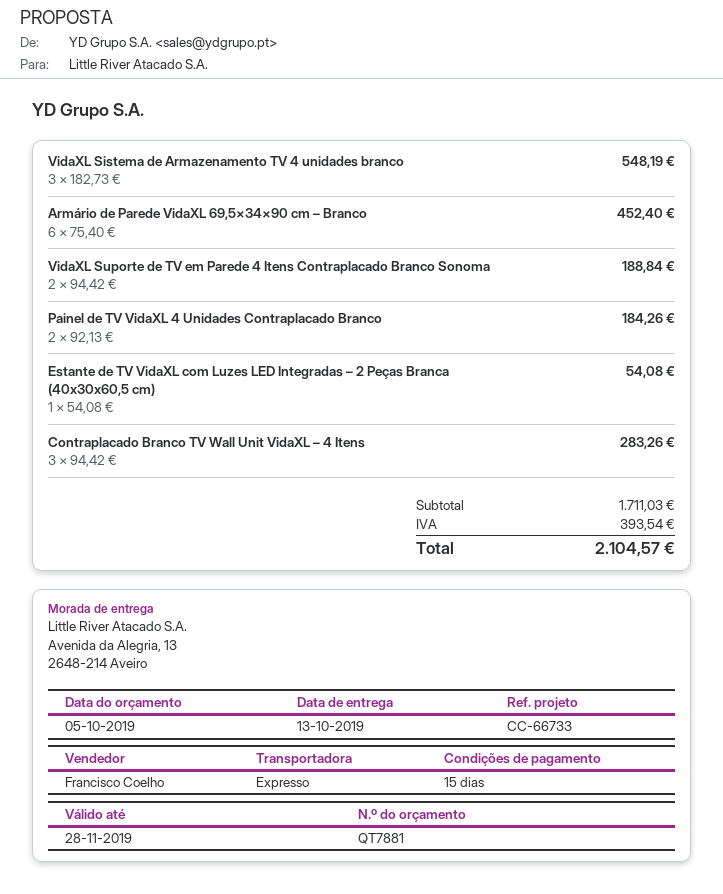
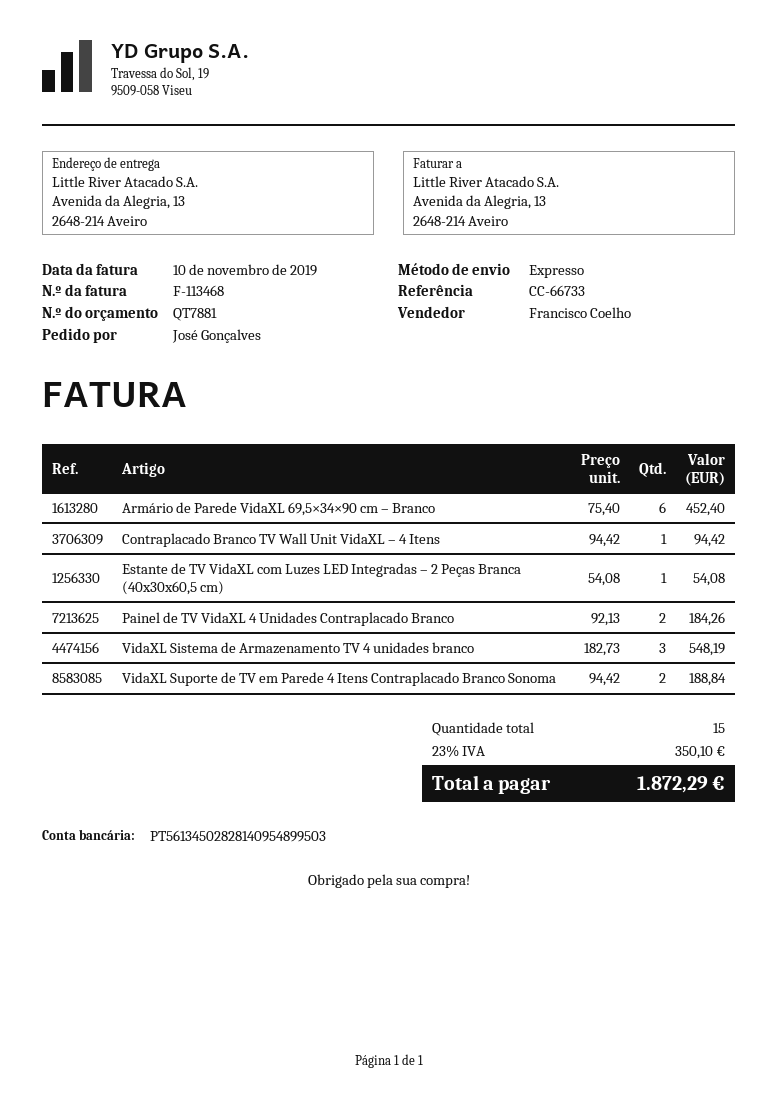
Contraplacado Branco TV Wall Unit VidaXL – 4 Itens: 3 x 94.42 = 283.26 -> 1 x 94.42 = 94.42
tax: 393.54 -> 350.10
total: 2104.57 -> 1872.29

